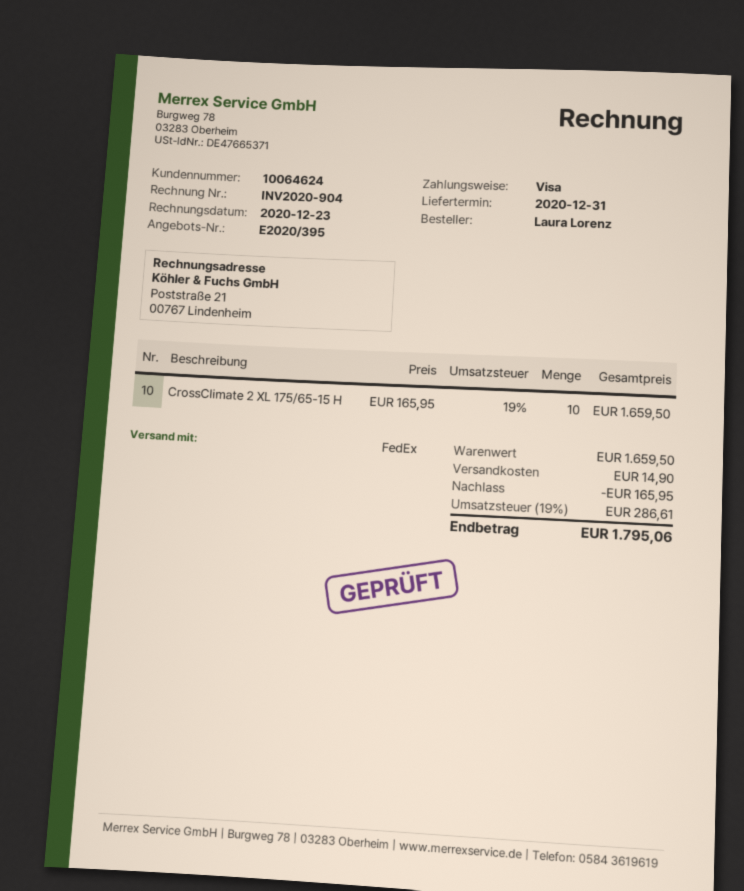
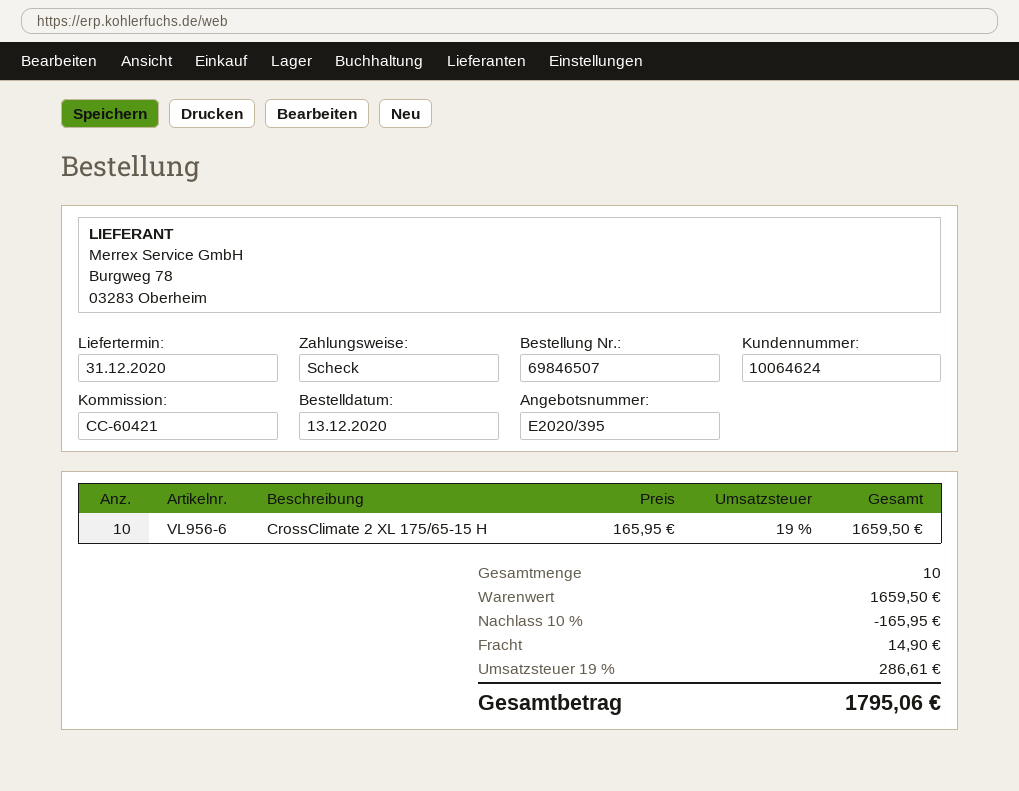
payment method: Visa -> cheque

